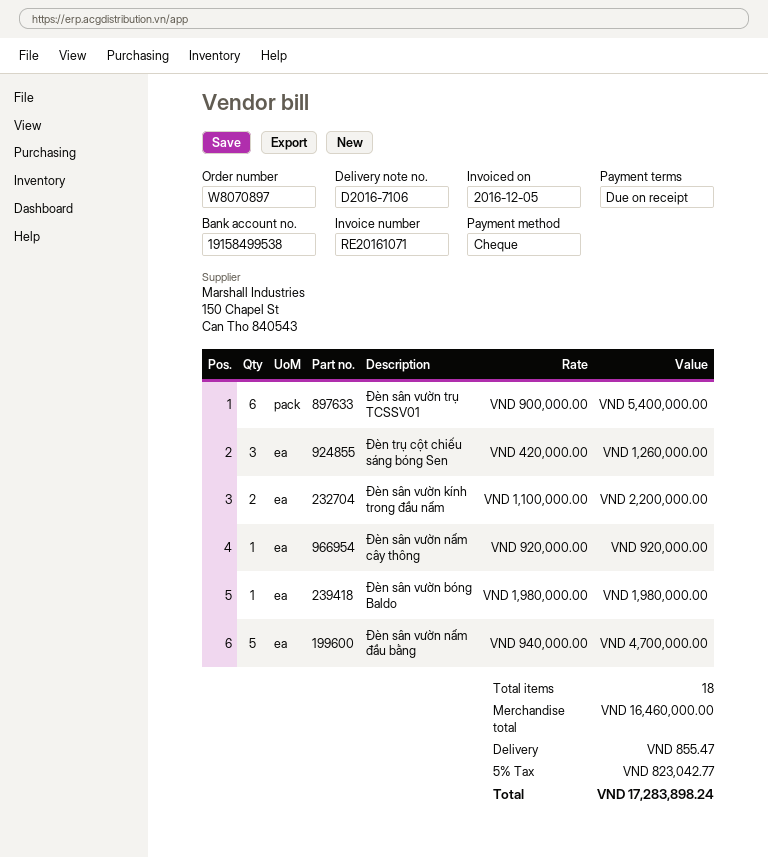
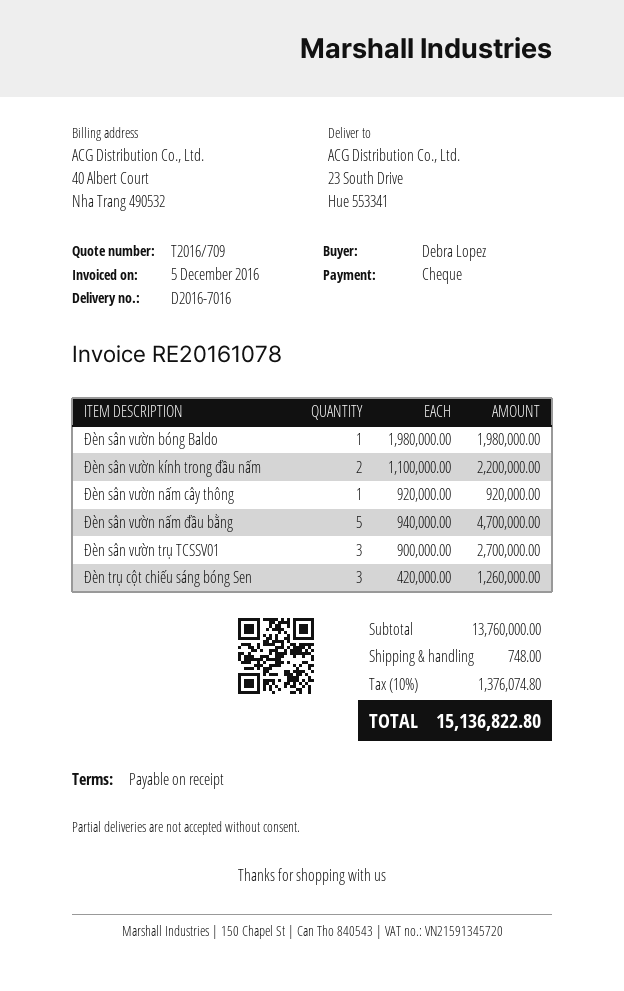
delivery note number: D2016-7106 -> D2016-7016
invoice number: RE20161071 -> RE20161078
Đèn sân vườn trụ TCSSV01: 6 x 900000.00 = 5400000.00 -> 3 x 900000.00 = 2700000.00
subtotal: 16460000.00 -> 13760000.00
shipping: 855.47 -> 748.00
tax: 5% = 823042.77 -> 10% = 1376074.80
total: 17283898.24 -> 15136822.80

